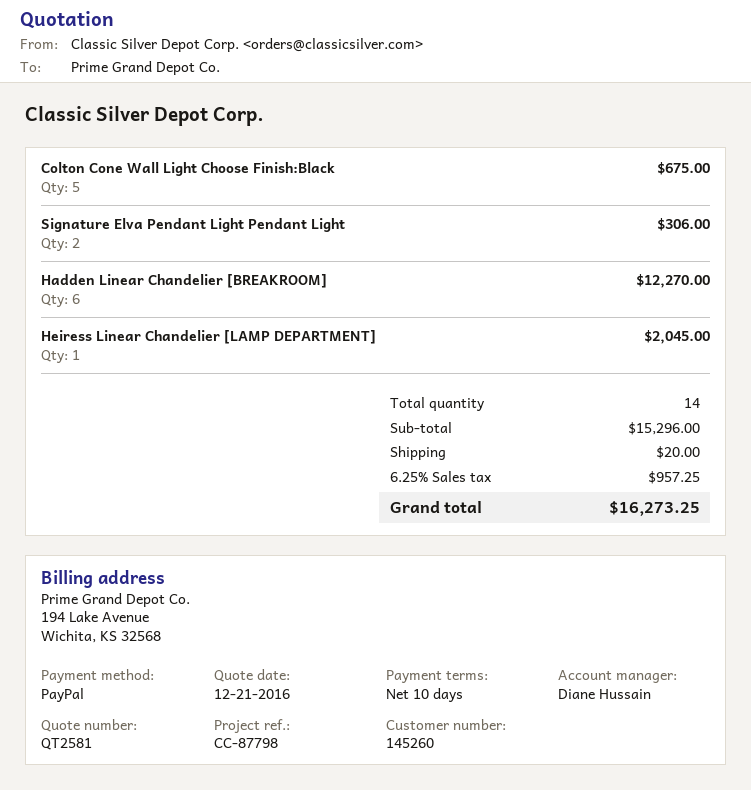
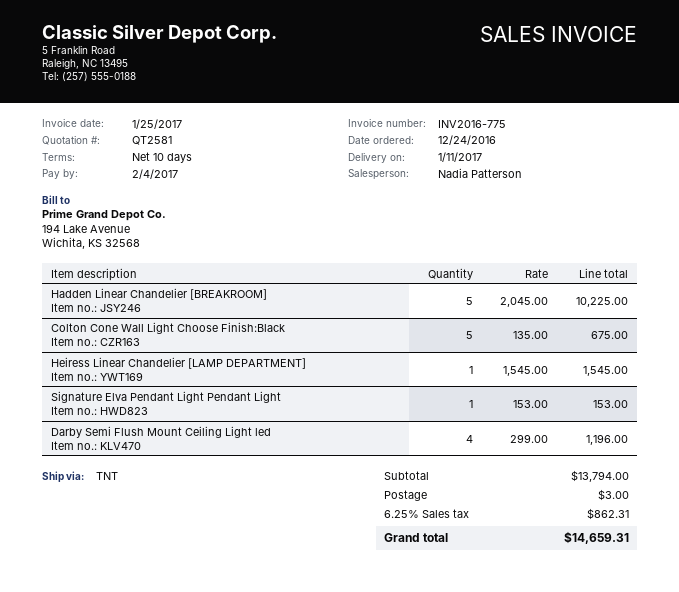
sales rep: Diane Hussain -> Nadia Patterson
Signature Elva Pendant Light Pendant Light: 2 for 306.00 -> 1 for 153.00
Hadden Linear Chandelier [BREAKROOM]: 6 for 12270.00 -> 5 for 10225.00
Heiress Linear Chandelier [LAMP DEPARTMENT]: 1 for 2045.00 -> 1 for 1545.00
Darby Semi Flush Mount Ceiling Light led: none -> 4 for 1196.00
subtotal: 15296.00 -> 13794.00
shipping: 20.00 -> 3.00
tax: 6.25% = 957.25 -> 6.25% = 862.31
total: 16273.25 -> 14659.31

